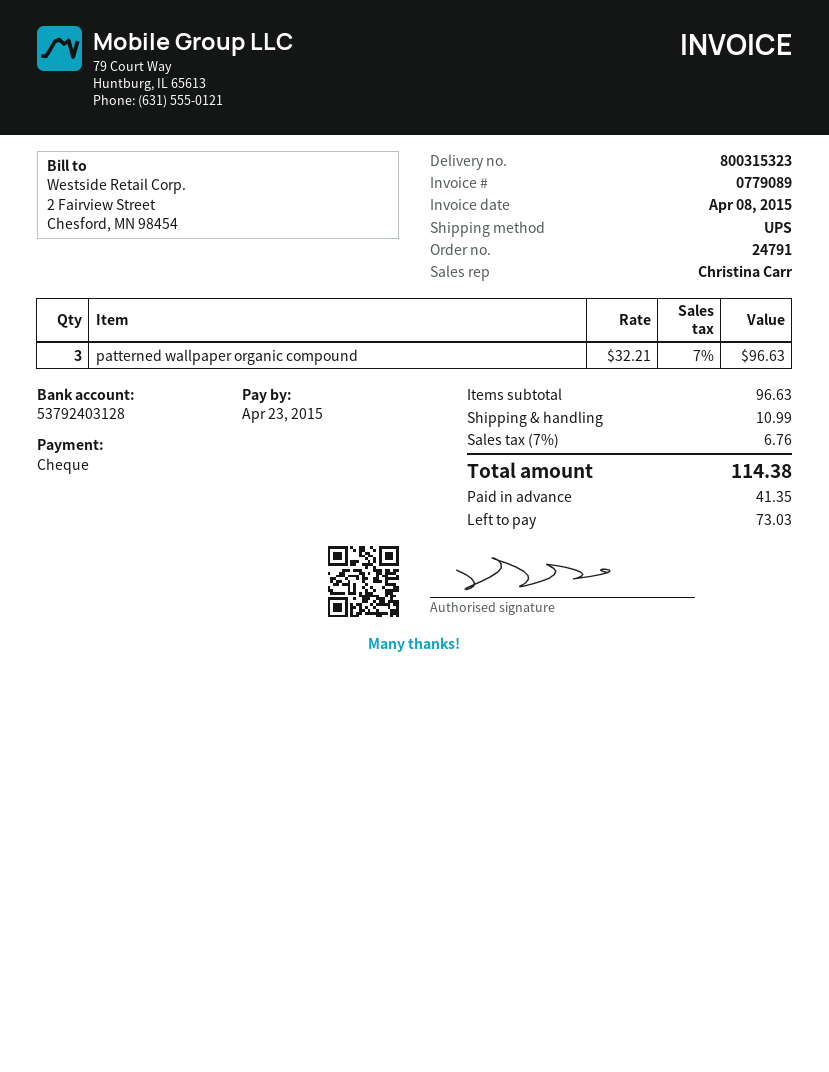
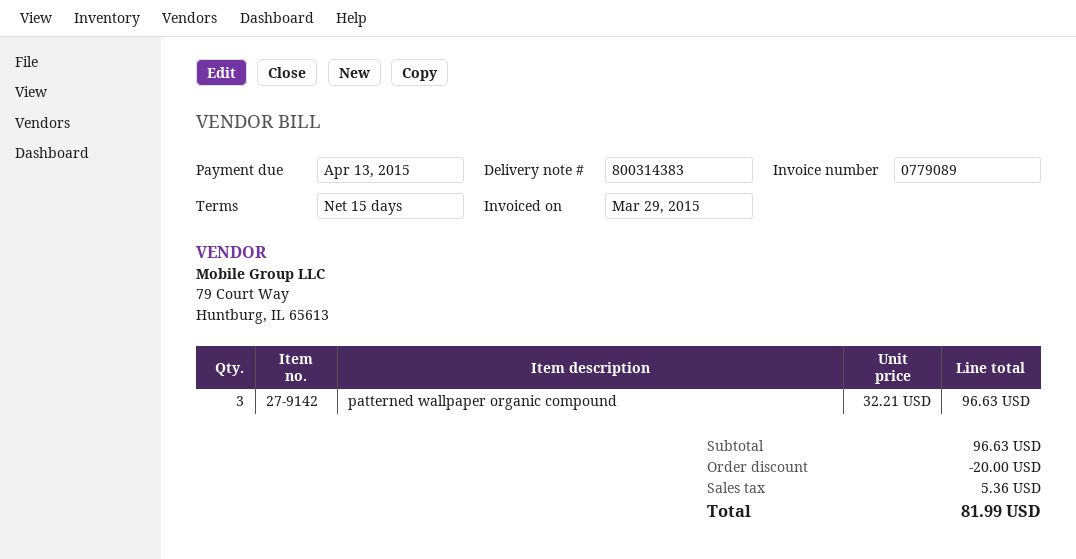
delivery note number: 800315323 -> 800314383
invoice date: 2015-04-08 -> 2015-03-29
due date: 2015-04-23 -> 2015-04-13
discount: none -> 20.00
shipping: 10.99 -> none
tax: 6.76 -> 5.36
total: 114.38 -> 81.99

